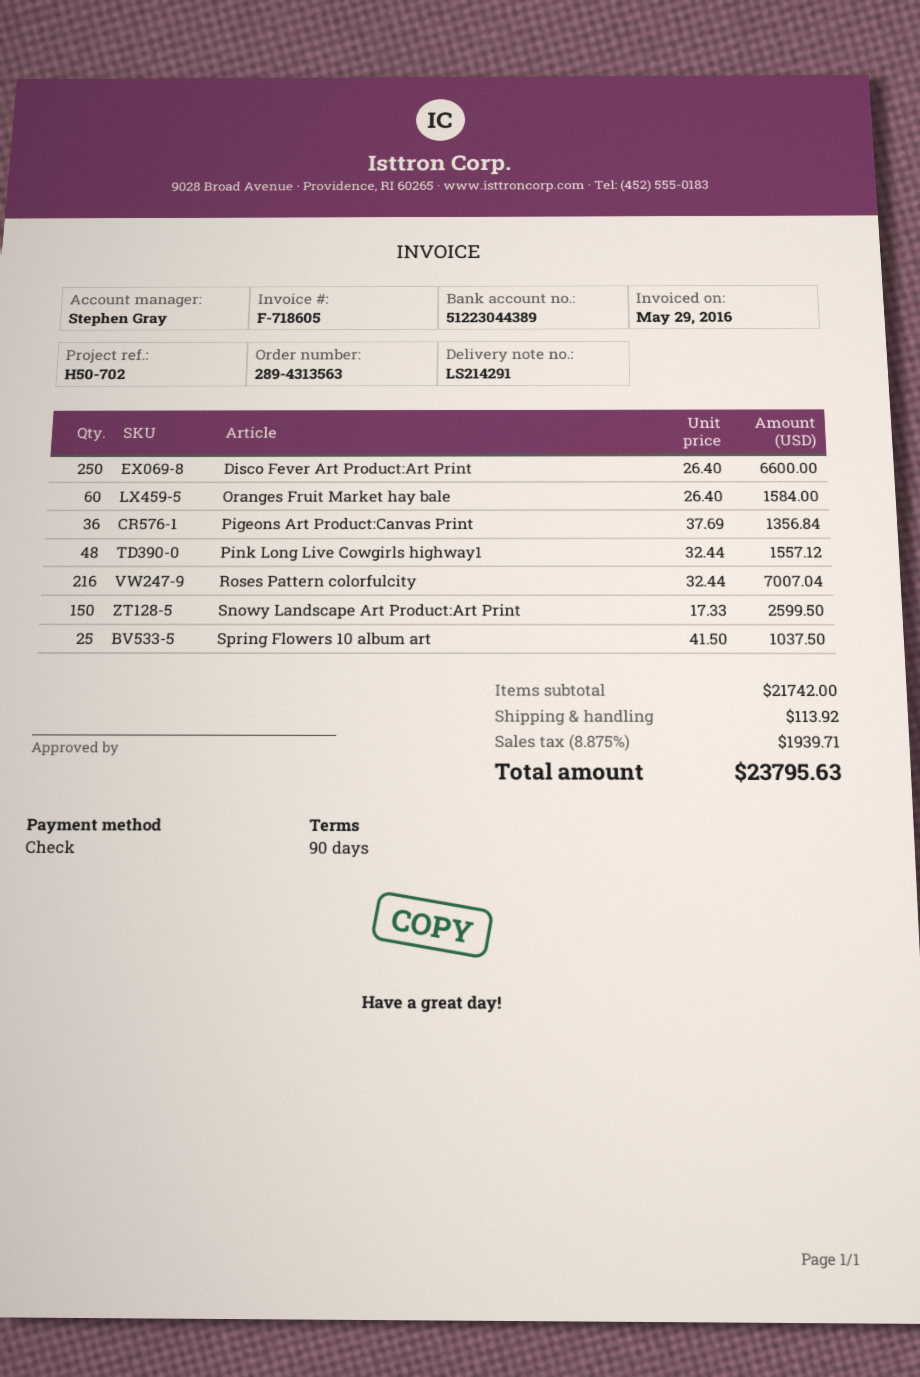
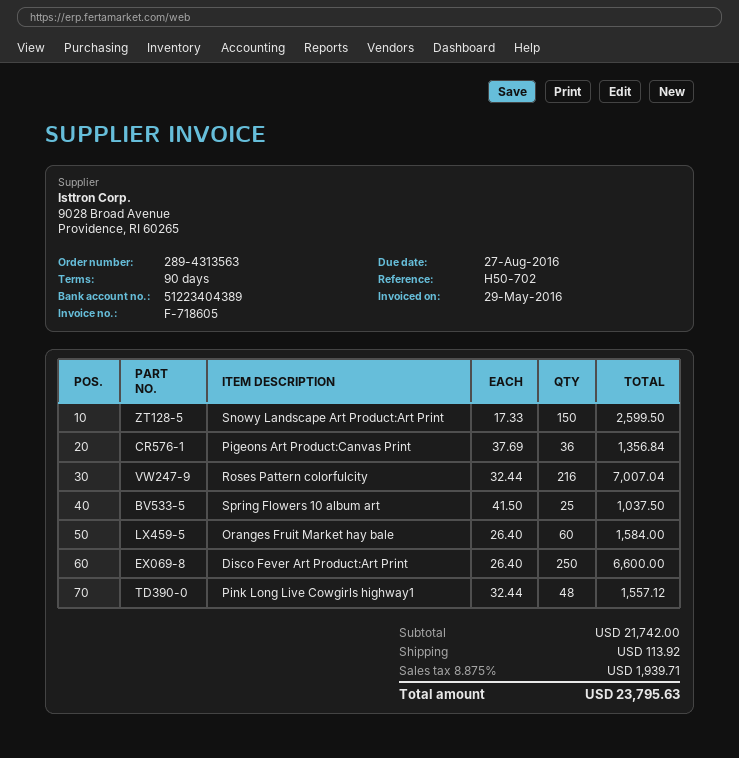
bank account: 51223044389 -> 51223404389

